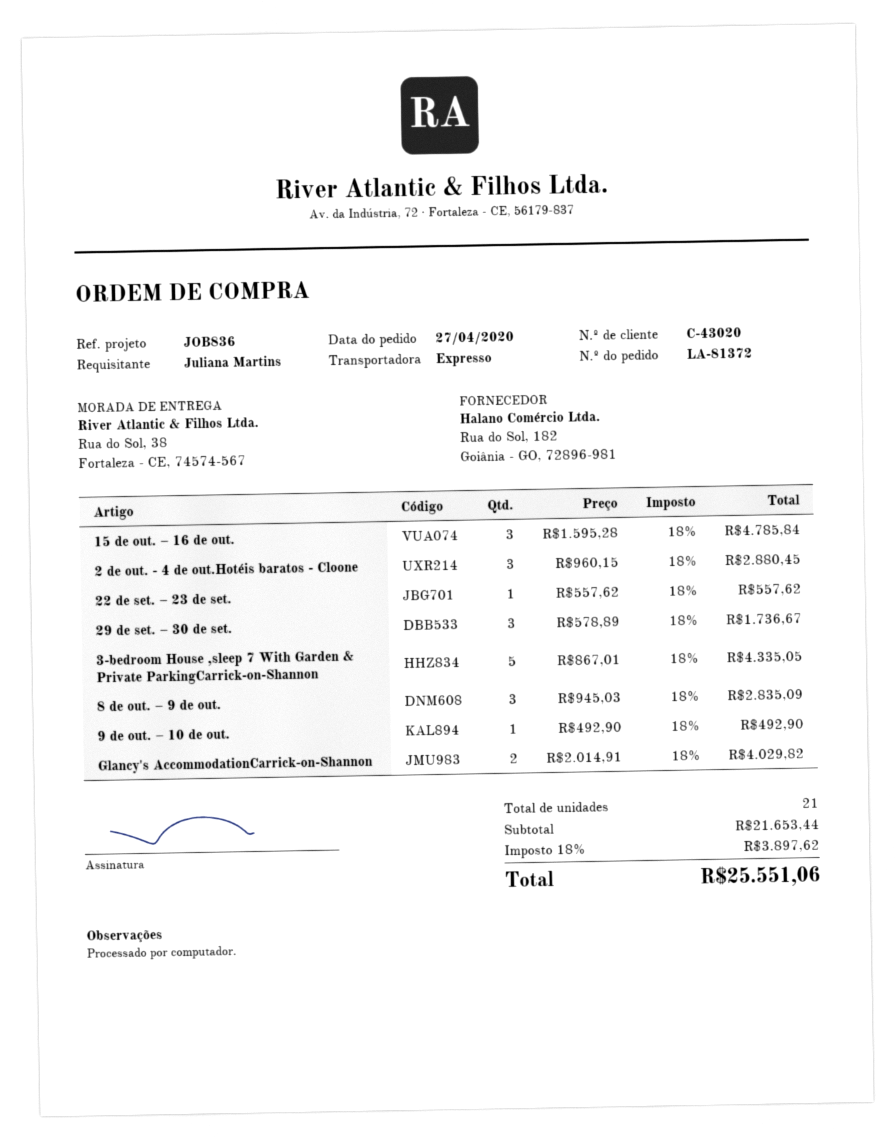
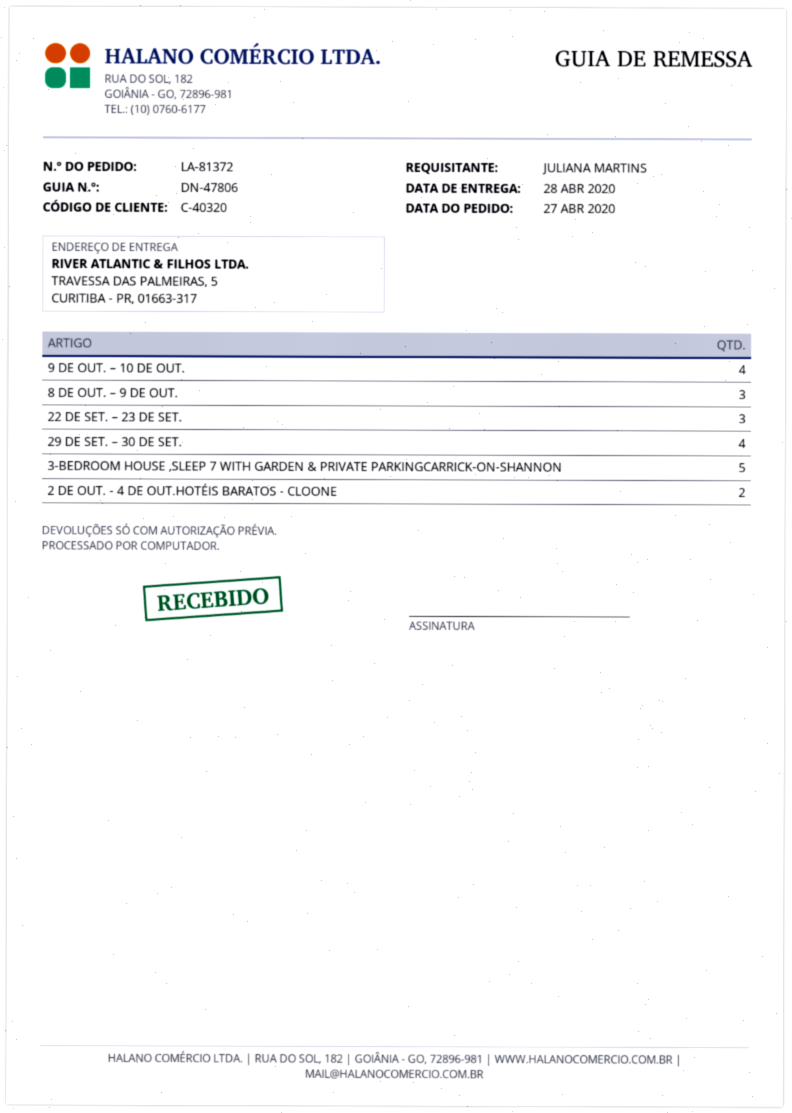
customer number: C-43020 -> C-40320
ship to: Rua do Sol, 38, Fortaleza - CE, 74574-567 -> TRAVESSA DAS PALMEIRAS, 5, CURITIBA - PR, 01663-317
15 de out. – 16 de out.: 3 -> none
2 de out. - 4 de out.Hotéis baratos - Cloone: 3 -> 2
22 de set. – 23 de set.: 1 -> 3
29 de set. – 30 de set.: 3 -> 4
9 de out. – 10 de out.: 1 -> 4
Glancy's AccommodationCarrick-on-Shannon: 2 -> none

